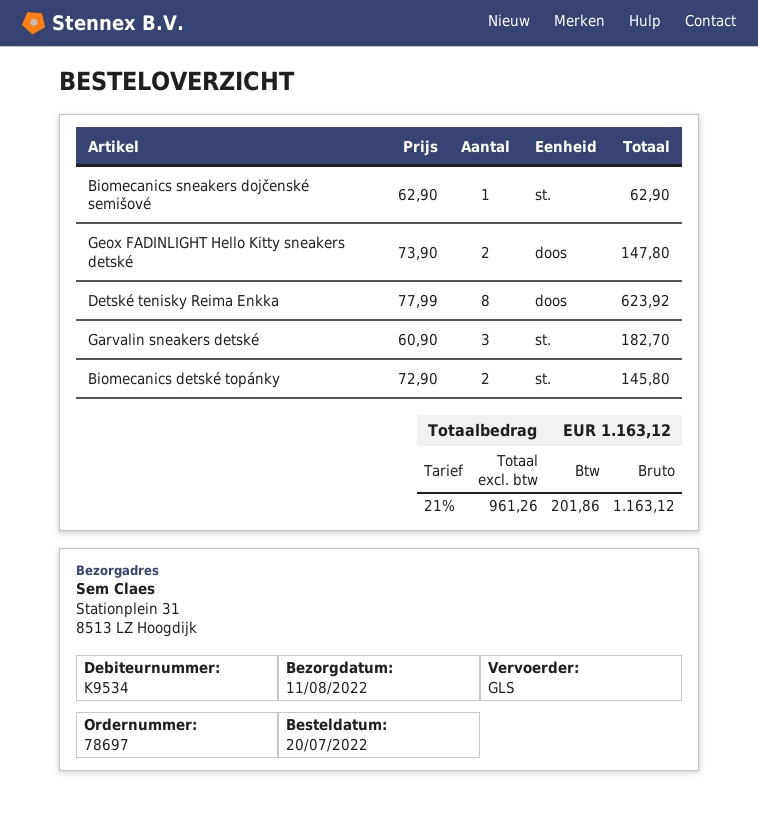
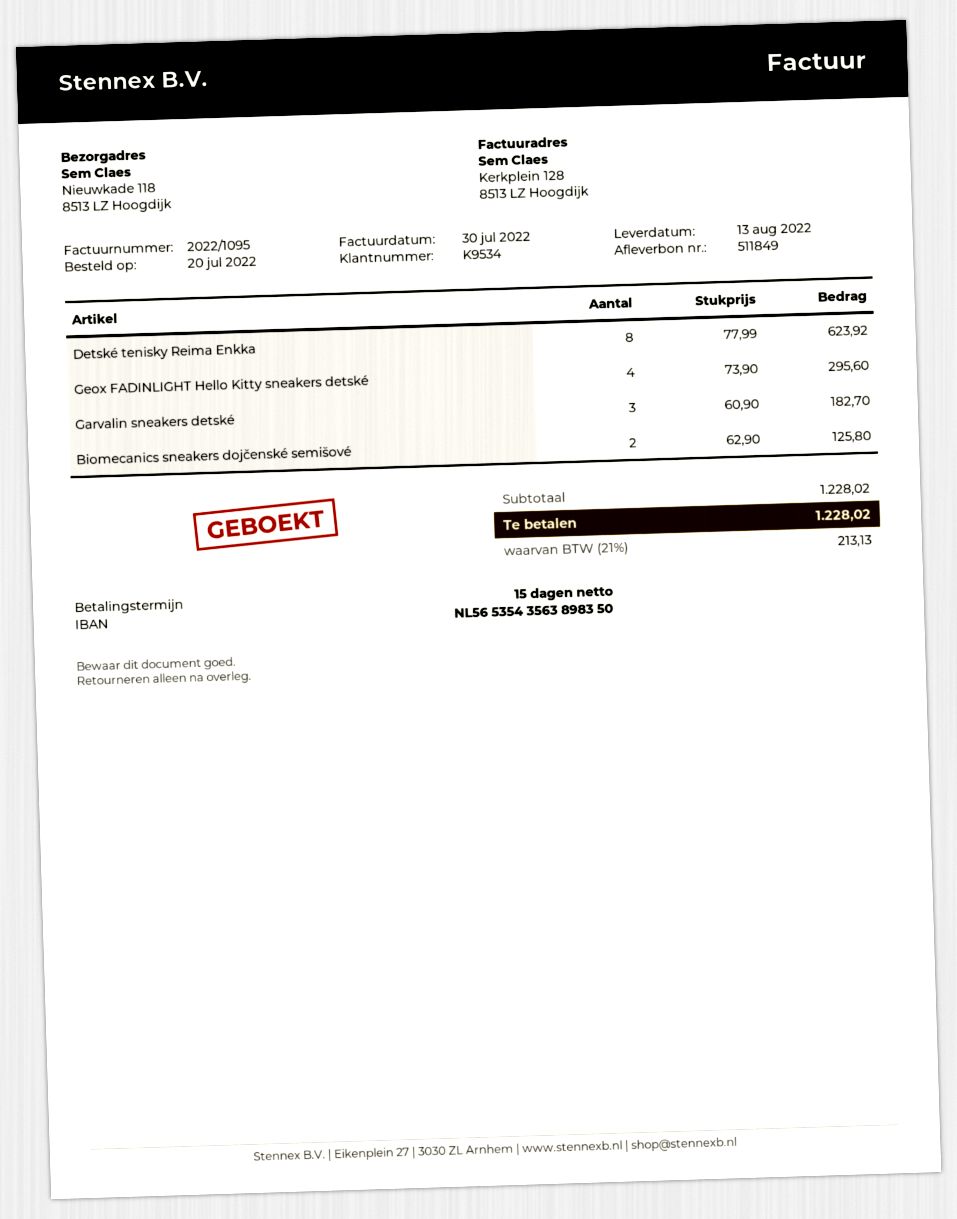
delivery date: 2022-08-11 -> 2022-08-13
ship to: Stationplein 31, 8513 LZ Hoogdijk -> Nieuwkade 118, 8513 LZ Hoogdijk
Biomecanics sneakers dojčenské semišové: 1 x 62.90 = 62.90 -> 2 x 62.90 = 125.80
Geox FADINLIGHT Hello Kitty sneakers detské: 2 x 73.90 = 147.80 -> 4 x 73.90 = 295.60
Biomecanics detské topánky: 2 x 72.90 = 145.80 -> none
tax: 21% = 201.86 -> 21% = 213.13
total: 1163.12 -> 1228.02

